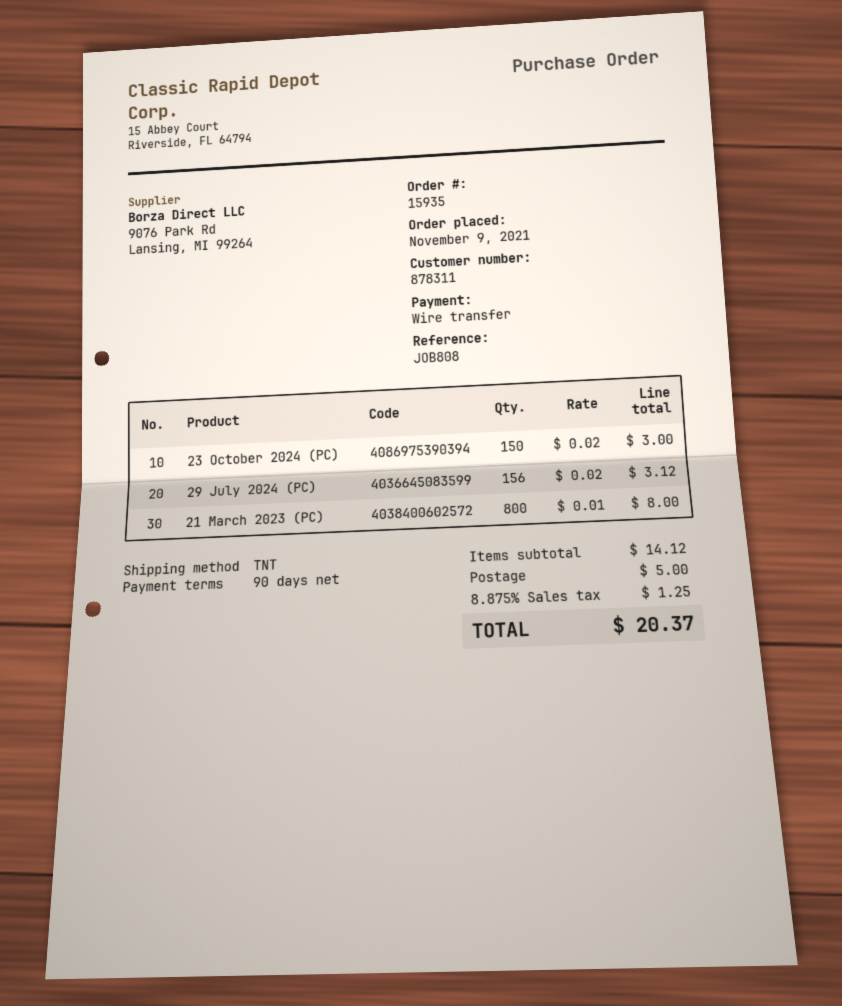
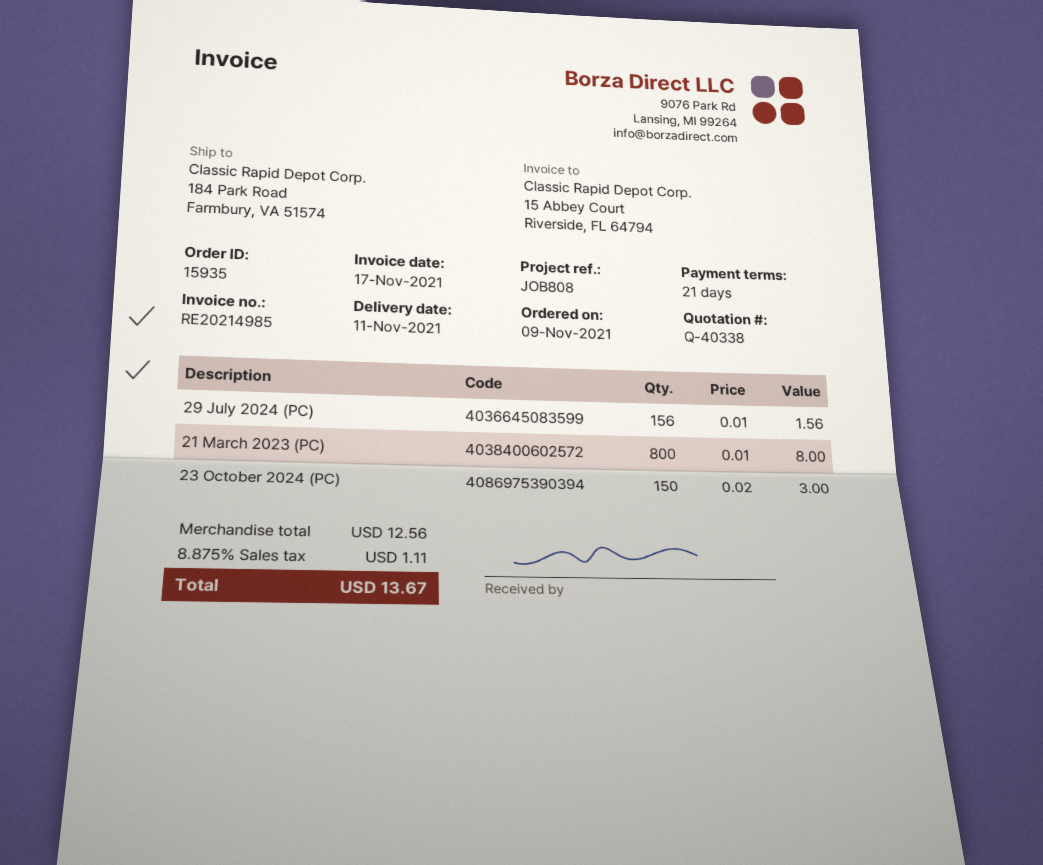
payment terms: 90 days -> 21 days
29 July 2024 (PC): 156 x 0.02 = 3.12 -> 156 x 0.01 = 1.56
subtotal: 14.12 -> 12.56
shipping: 5.00 -> none
tax: 8.875% = 1.25 -> 8.875% = 1.11
total: 20.37 -> 13.67

